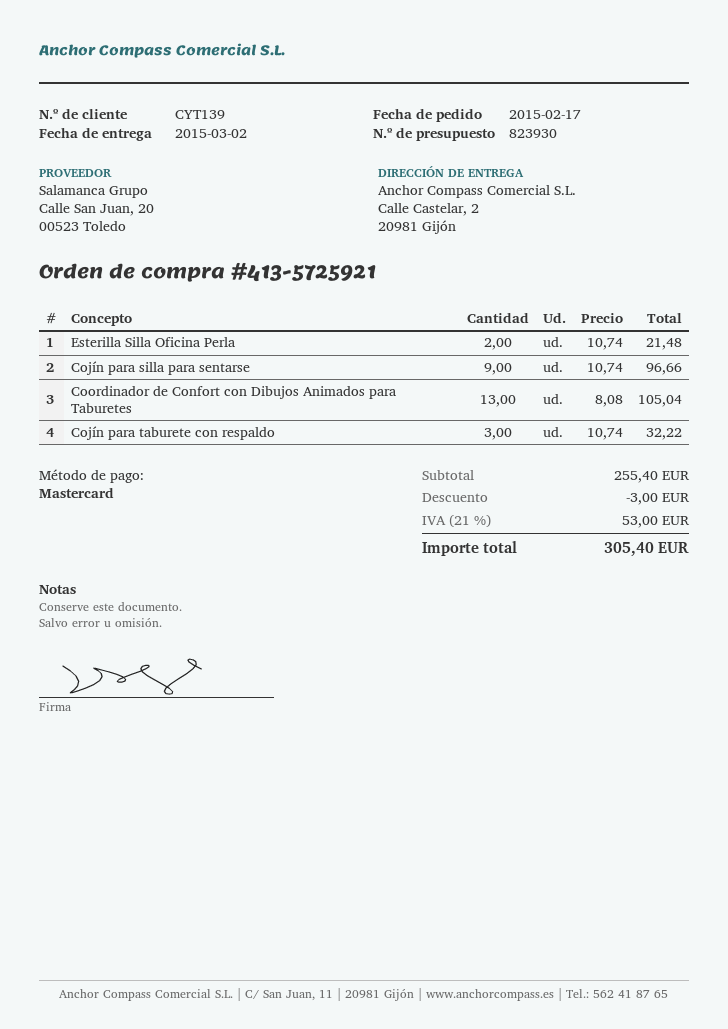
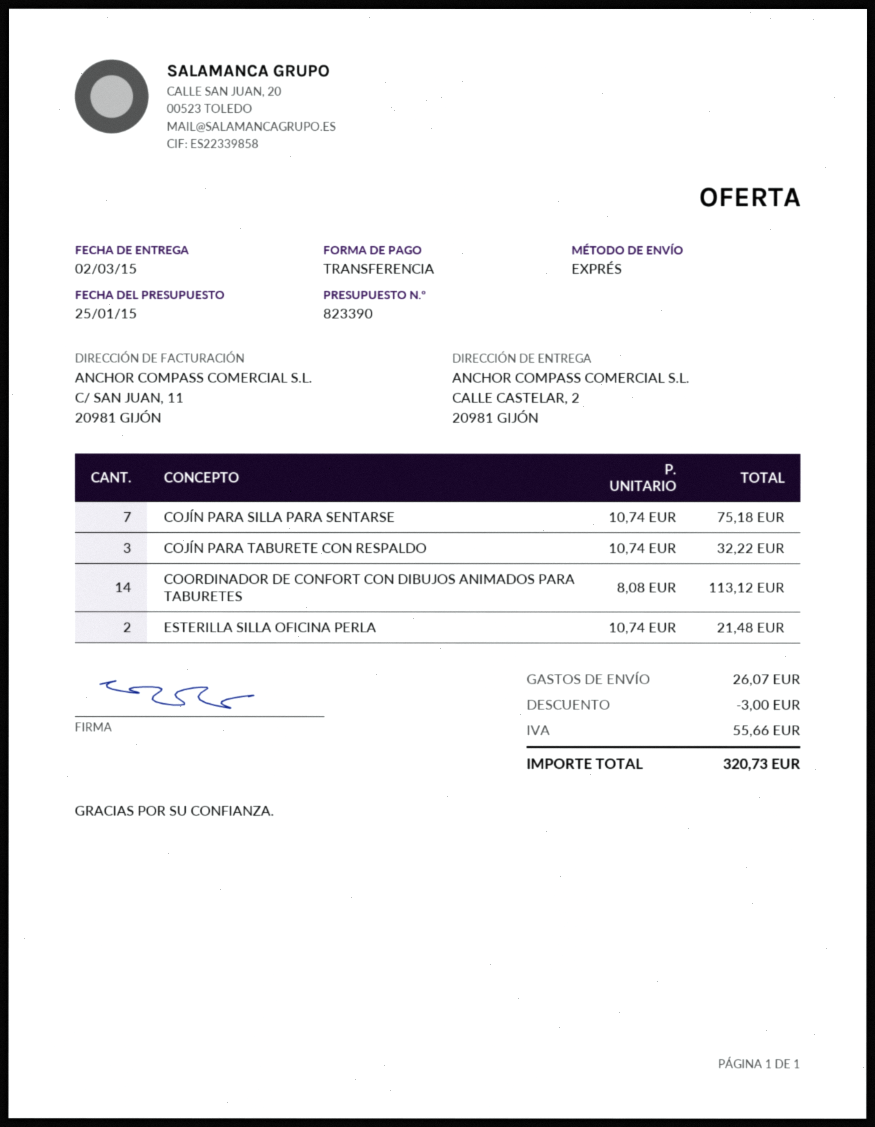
quote number: 823930 -> 823390
payment method: Mastercard -> bank transfer
Cojín para silla para sentarse: 9 x 10.74 = 96.66 -> 7 x 10.74 = 75.18
Coordinador de Confort con Dibujos Animados para Taburetes: 13 x 8.08 = 105.04 -> 14 x 8.08 = 113.12
shipping: none -> 26.07
tax: 53.00 -> 55.66
total: 305.40 -> 320.73

